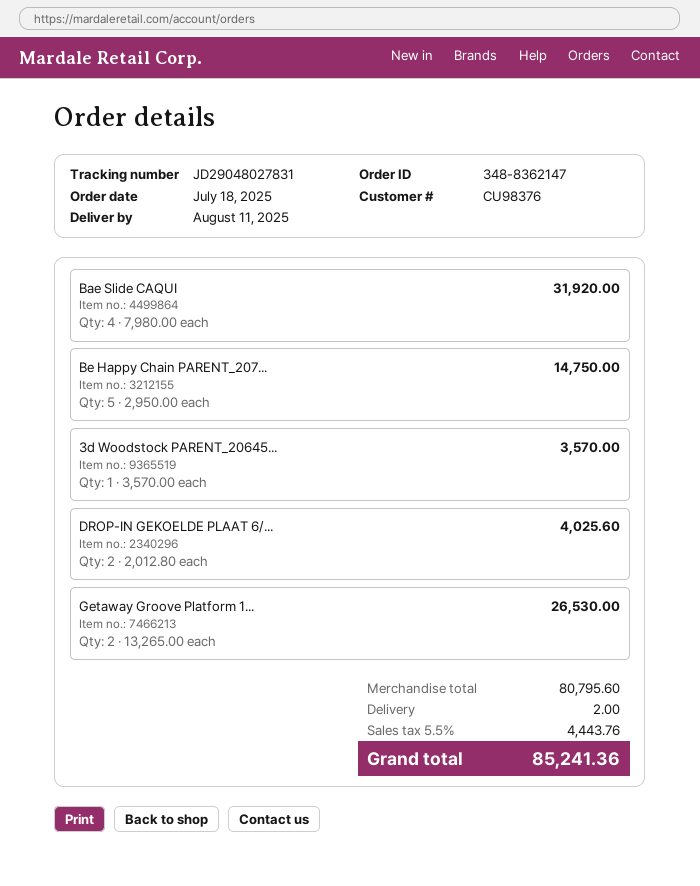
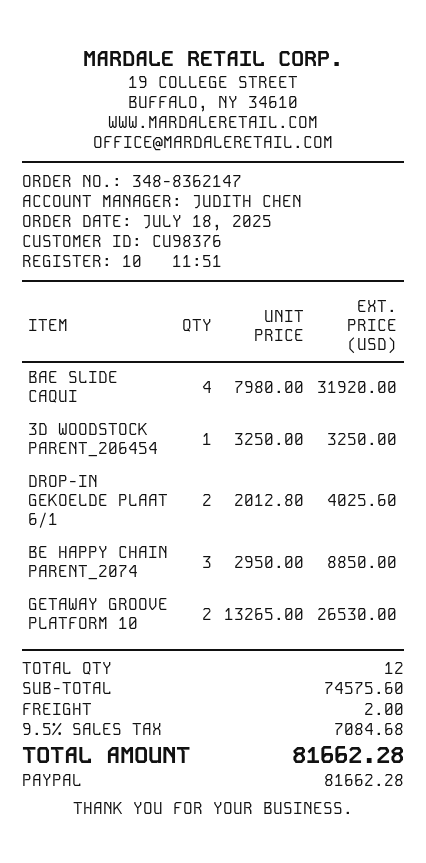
Be Happy Chain PARENT_207...: 5 x 2950.00 = 14750.00 -> 3 x 2950.00 = 8850.00
3d Woodstock PARENT_20645...: 1 x 3570.00 = 3570.00 -> 1 x 3250.00 = 3250.00
subtotal: 80795.60 -> 74575.60
tax: 5.5% = 4443.76 -> 9.5% = 7084.68
total: 85241.36 -> 81662.28

